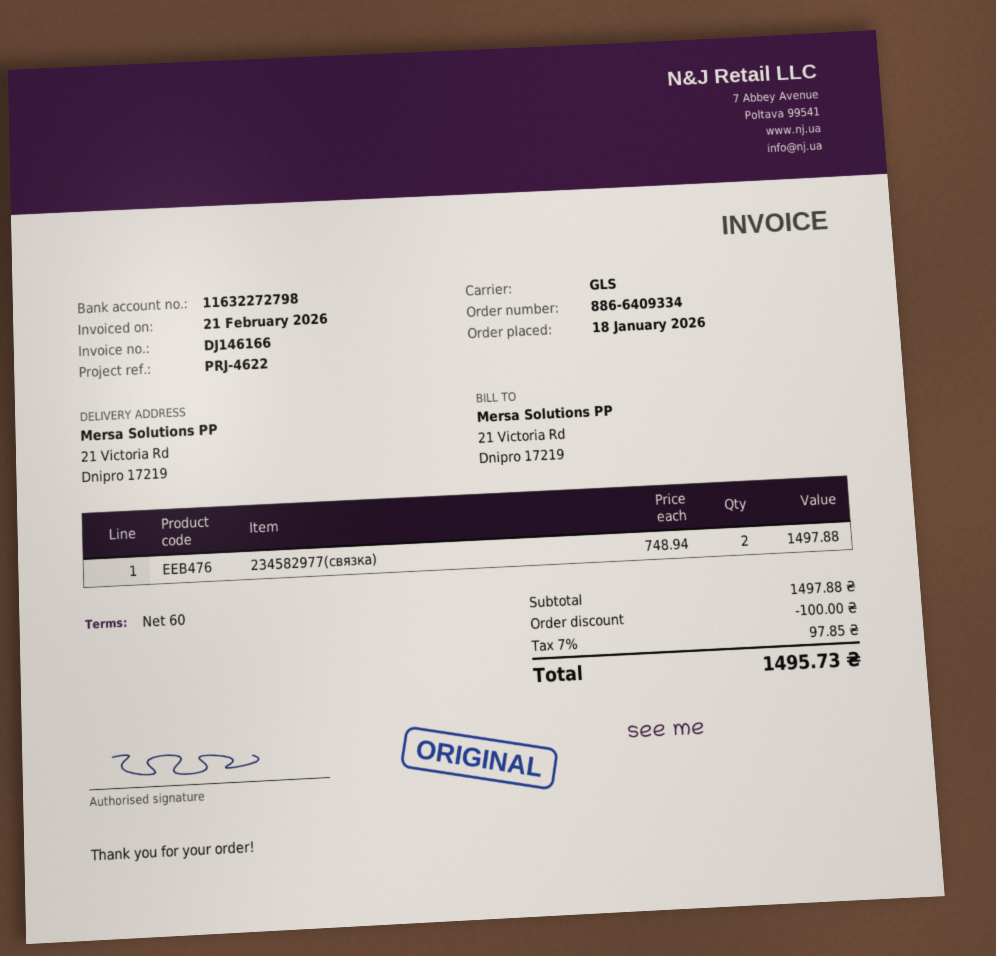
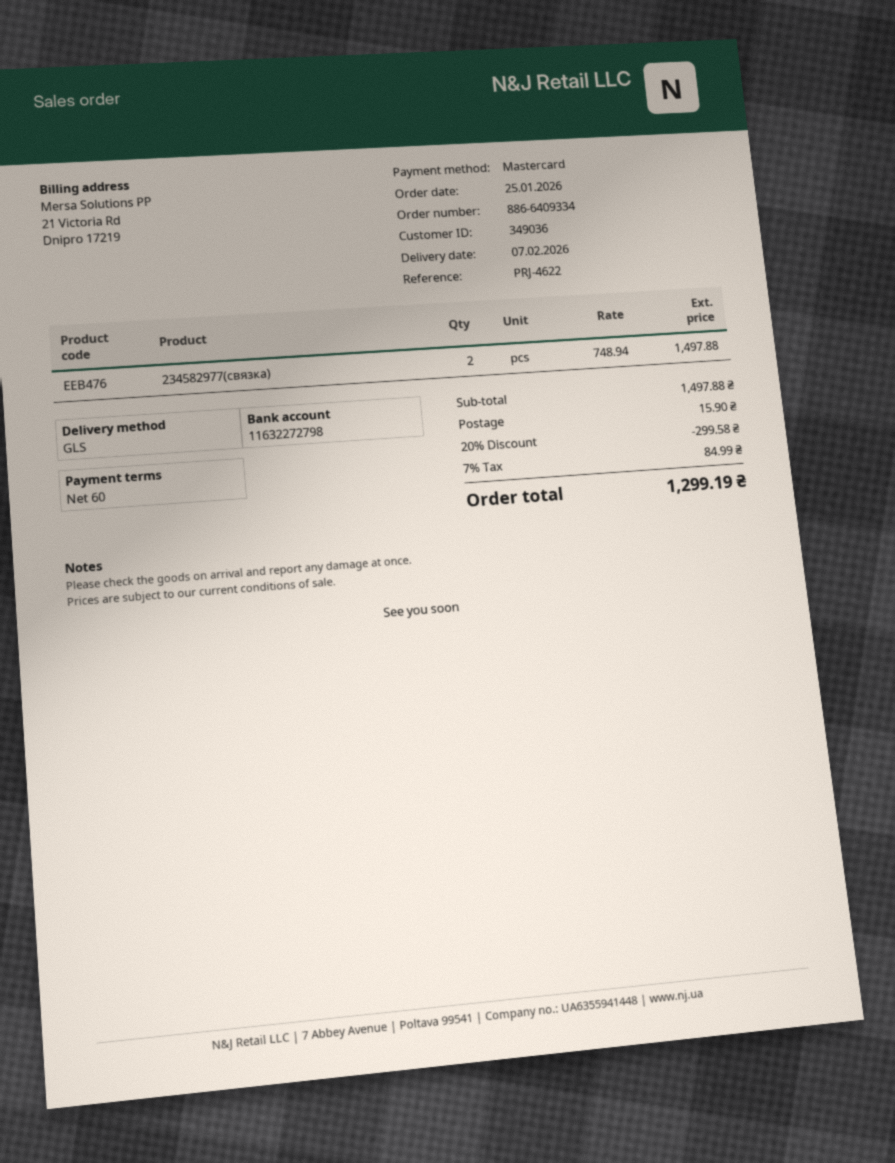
order date: 2026-01-18 -> 2026-01-25
discount: 100.00 -> 299.58
shipping: none -> 15.90
tax: 7% = 97.85 -> 7% = 84.99
total: 1495.73 -> 1299.19

